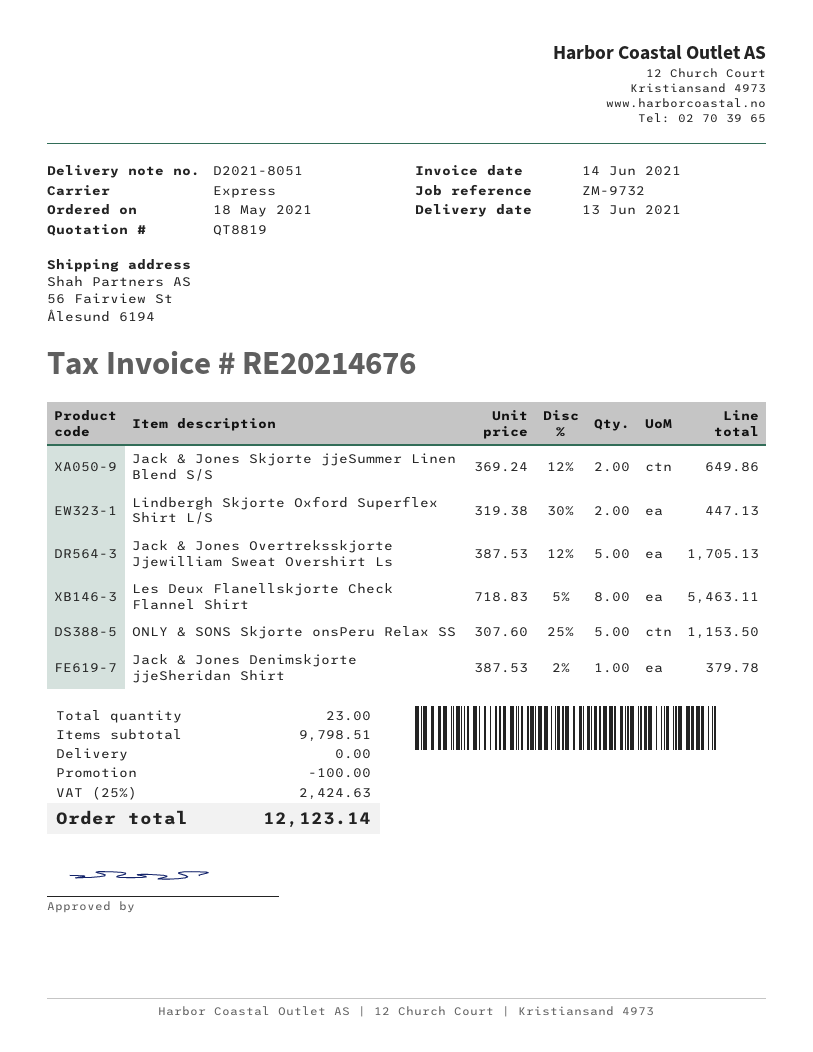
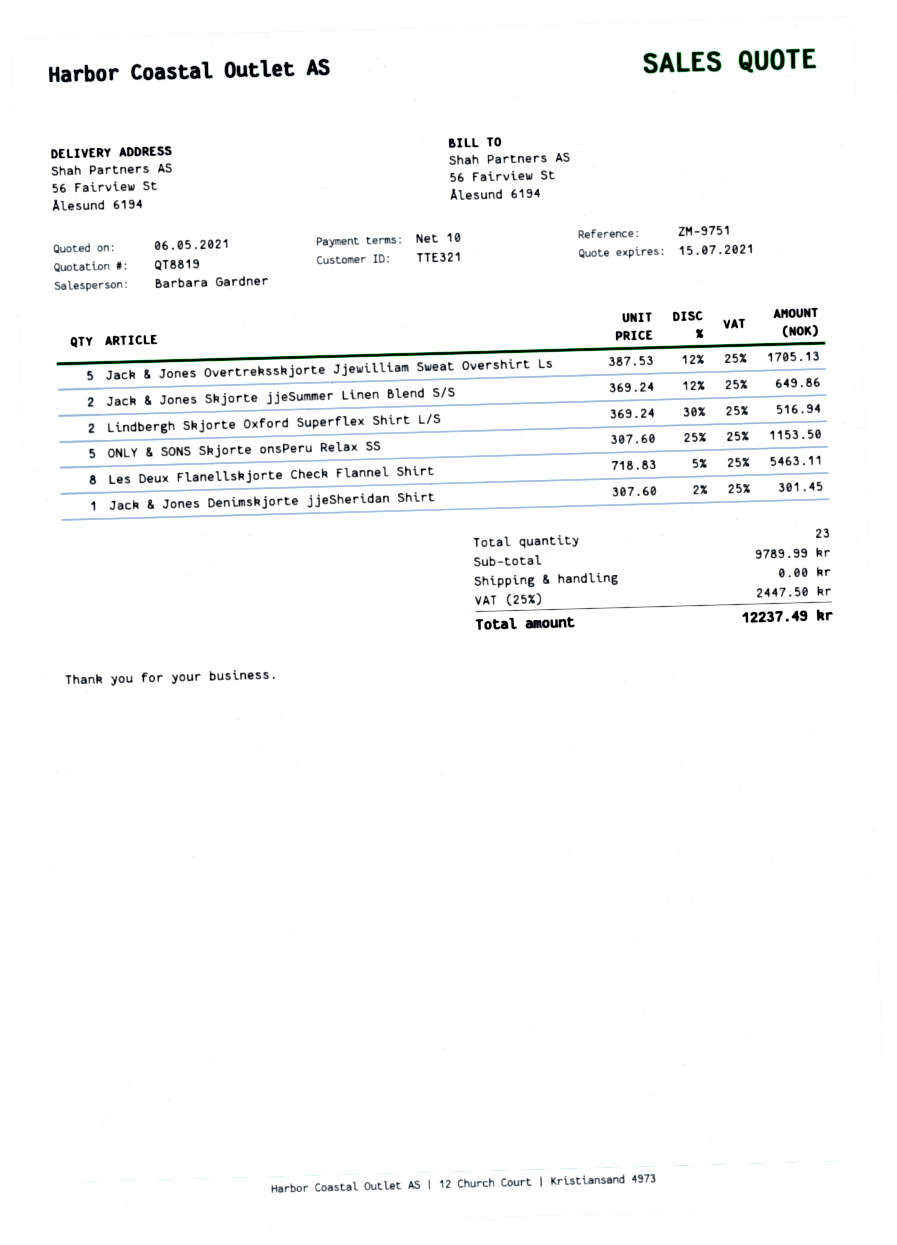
reference: ZM-9732 -> ZM-9751
Lindbergh Skjorte Oxford Superflex Shirt L/S: 2 x 319.38 - 30% = 447.13 -> 2 x 369.24 - 30% = 516.94
Jack & Jones Denimskjorte jjeSheridan Shirt: 1 x 387.53 - 2% = 379.78 -> 1 x 307.60 - 2% = 301.45
subtotal: 9798.51 -> 9789.99
discount: 100.00 -> none
tax: 25% = 2424.63 -> 25% = 2447.50
total: 12123.14 -> 12237.49

